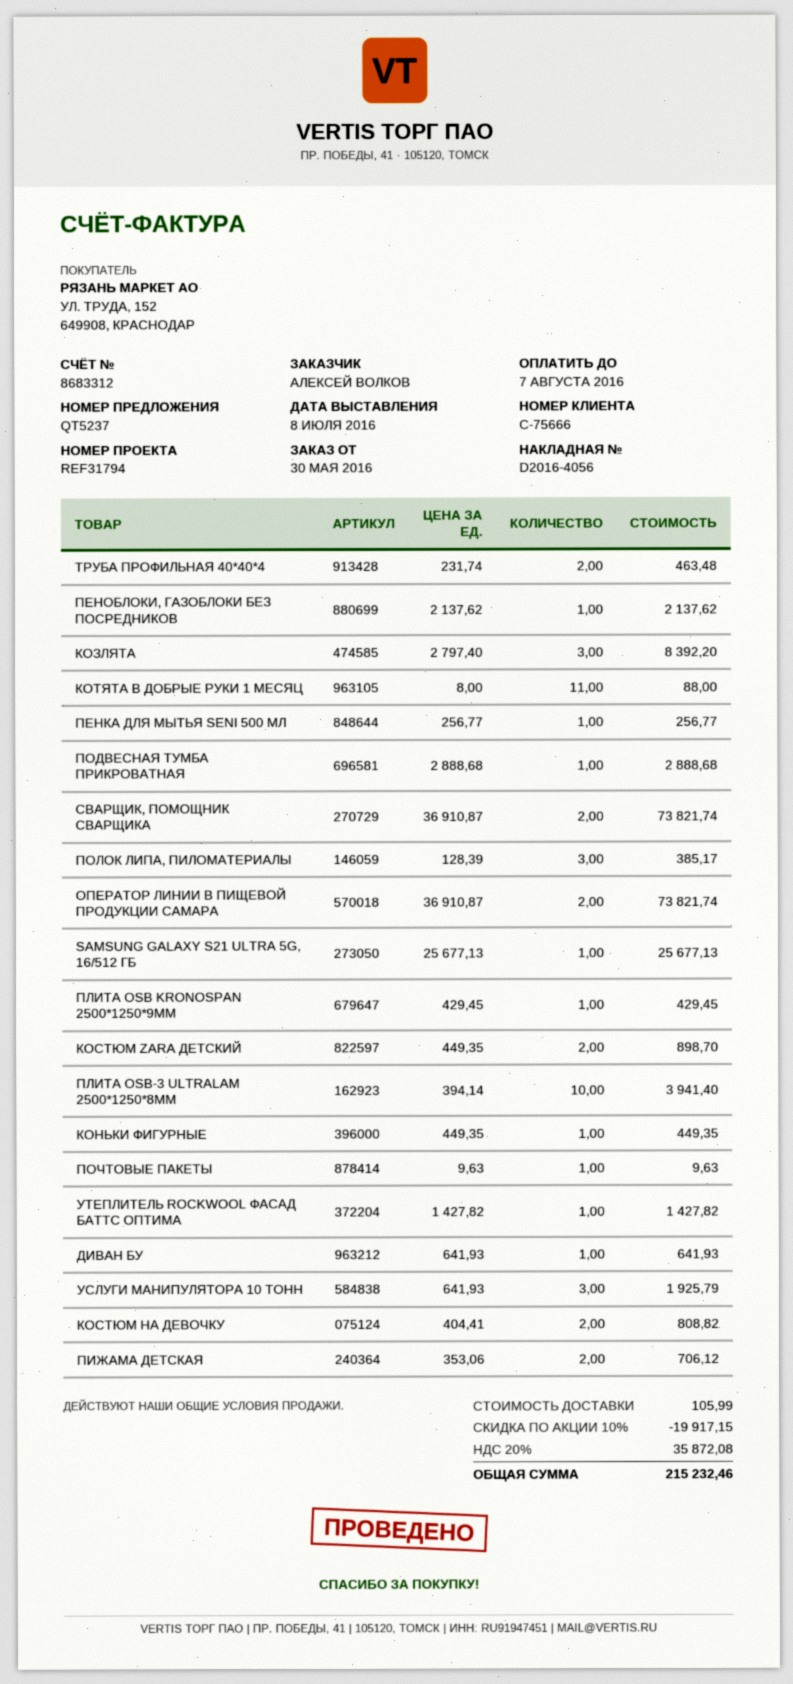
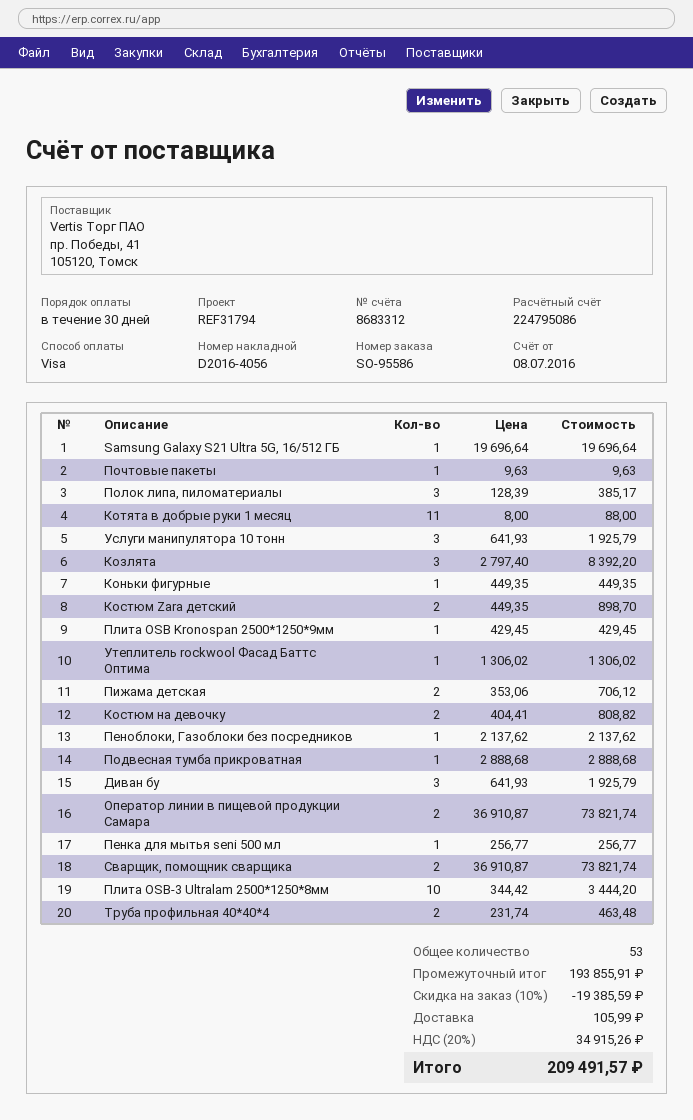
SAMSUNG GALAXY S21 ULTRA 5G, 16/512 ГБ: 1 x 25677.13 = 25677.13 -> 1 x 19696.64 = 19696.64
ПЛИТА OSB-3 ULTRALAM 2500*1250*8ММ: 10 x 394.14 = 3941.40 -> 10 x 344.42 = 3444.20
УТЕПЛИТЕЛЬ ROCKWOOL ФАСАД БАТТС ОПТИМА: 1 x 1427.82 = 1427.82 -> 1 x 1306.02 = 1306.02
ДИВАН БУ: 1 x 641.93 = 641.93 -> 3 x 641.93 = 1925.79
discount: 10% = 19917.15 -> 10% = 19385.59
tax: 20% = 35872.08 -> 20% = 34915.26
total: 215232.46 -> 209491.57

